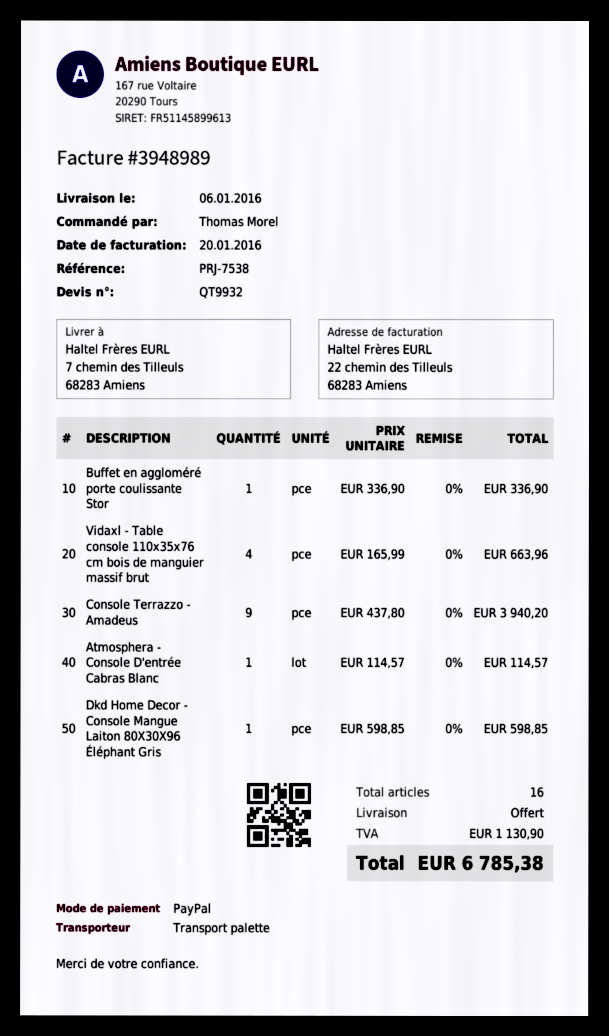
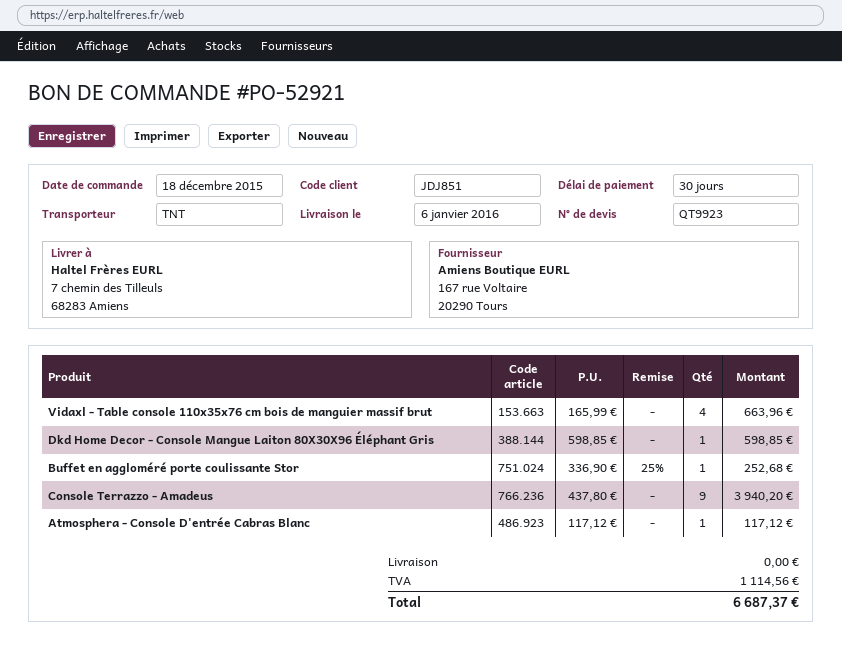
quote number: QT9932 -> QT9923
shipping method: pallet freight -> TNT
Buffet en aggloméré porte coulissante Stor: 1 x 336.90 = 336.90 -> 1 x 336.90 - 25% = 252.68
Atmosphera - Console D'entrée Cabras Blanc: 1 x 114.57 = 114.57 -> 1 x 117.12 = 117.12
tax: 1130.90 -> 1114.56
total: 6785.38 -> 6687.37

